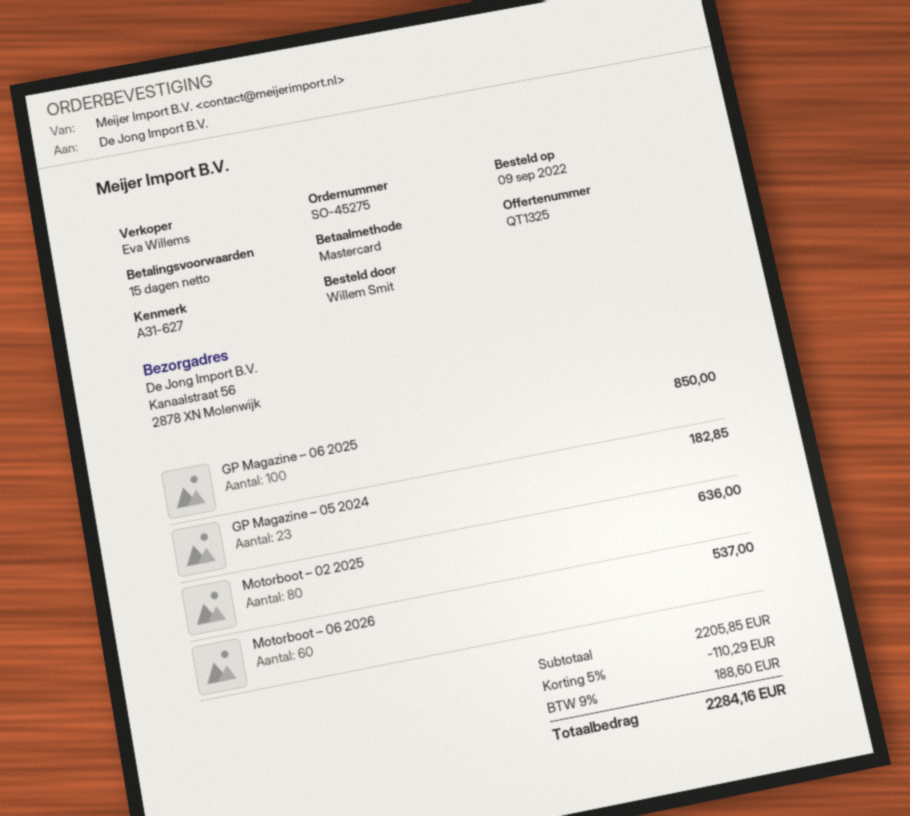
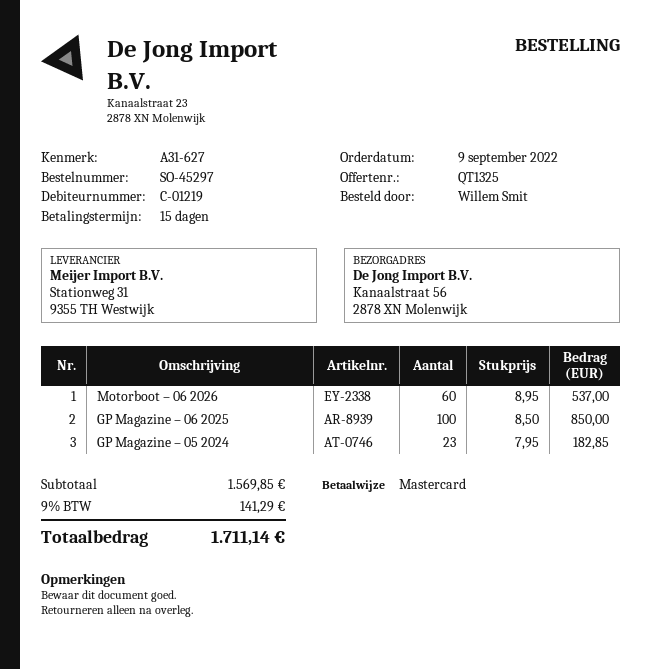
order number: SO-45275 -> SO-45297
Motorboot – 02 2025: 80 for 636.00 -> none
subtotal: 2205.85 -> 1569.85
discount: 5% = 110.29 -> none
tax: 9% = 188.60 -> 9% = 141.29
total: 2284.16 -> 1711.14

